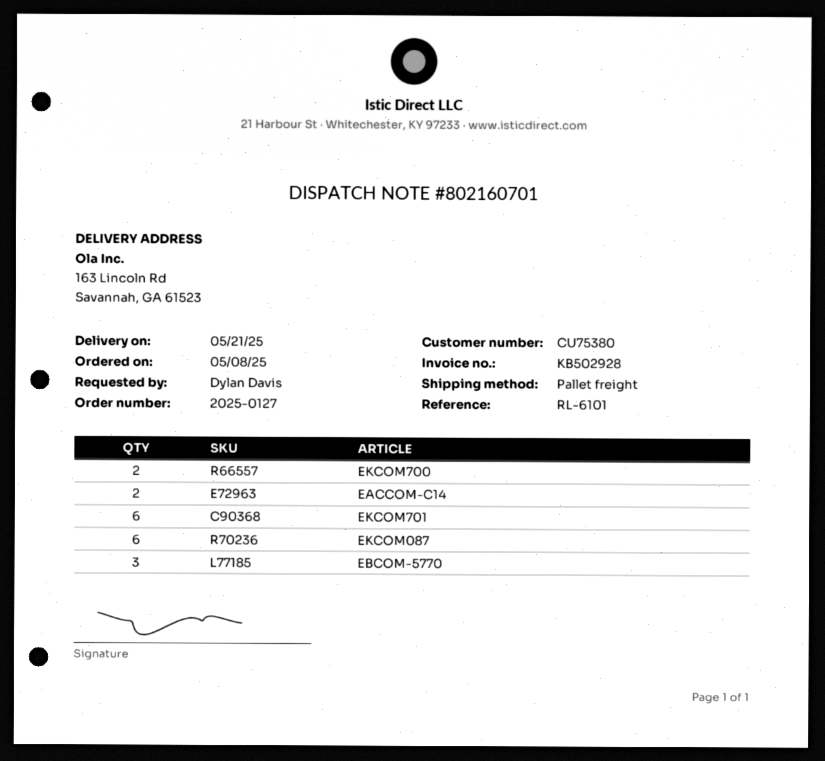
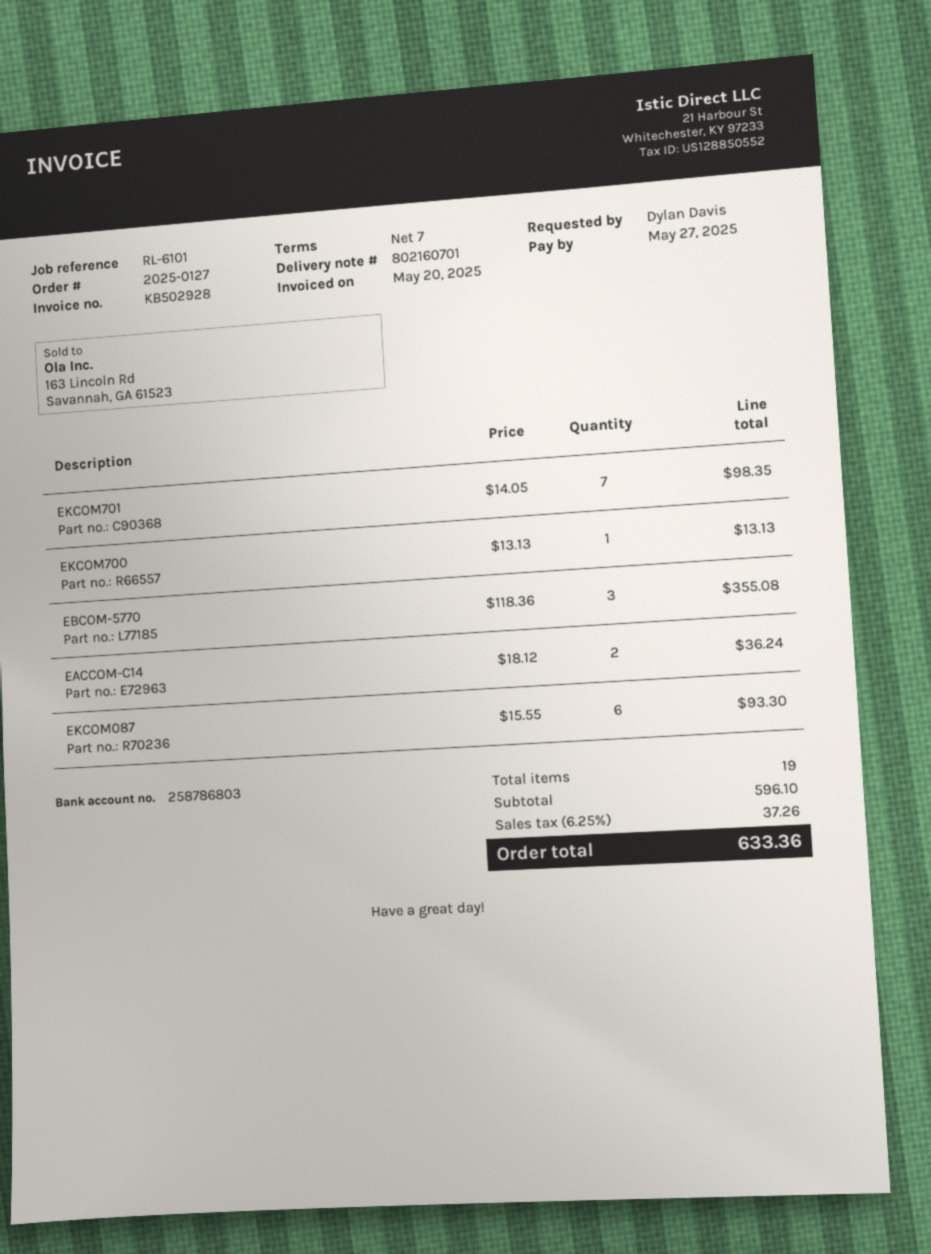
EKCOM700: 2 -> 1
EKCOM701: 6 -> 7

